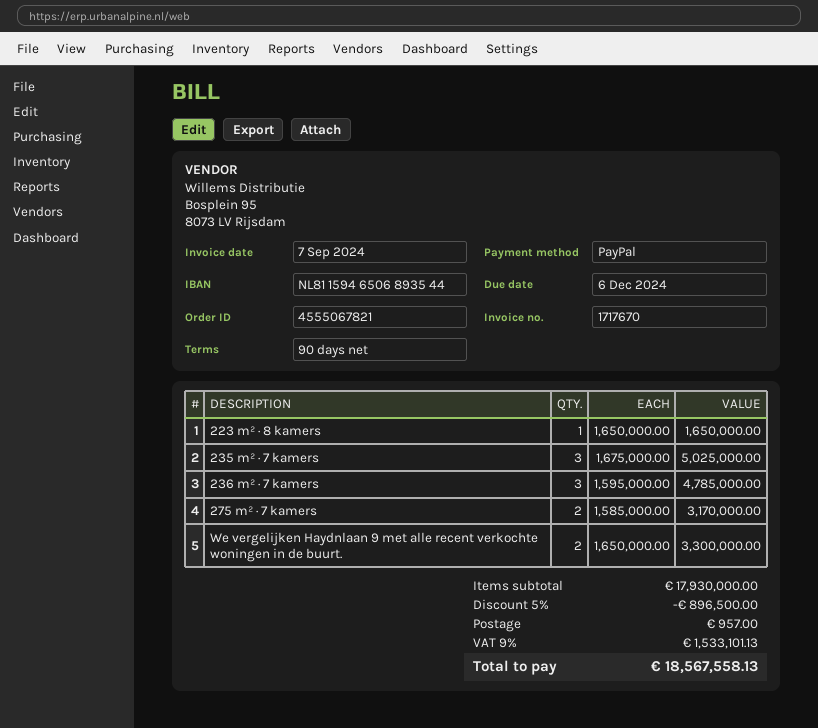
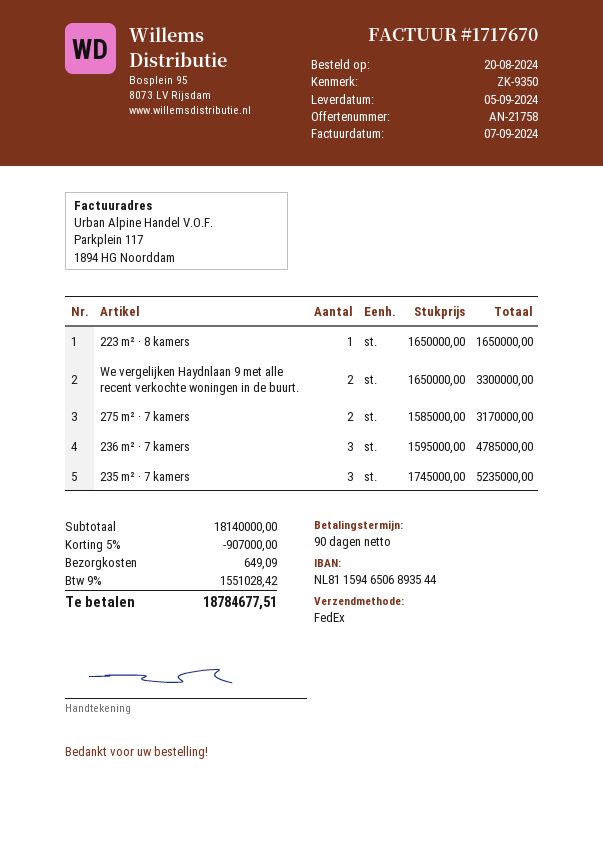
235 m² · 7 kamers: 3 x 1675000.00 = 5025000.00 -> 3 x 1745000.00 = 5235000.00
subtotal: 17930000.00 -> 18140000.00
discount: 5% = 896500.00 -> 5% = 907000.00
shipping: 957.00 -> 649.09
tax: 9% = 1533101.13 -> 9% = 1551028.42
total: 18567558.13 -> 18784677.51

